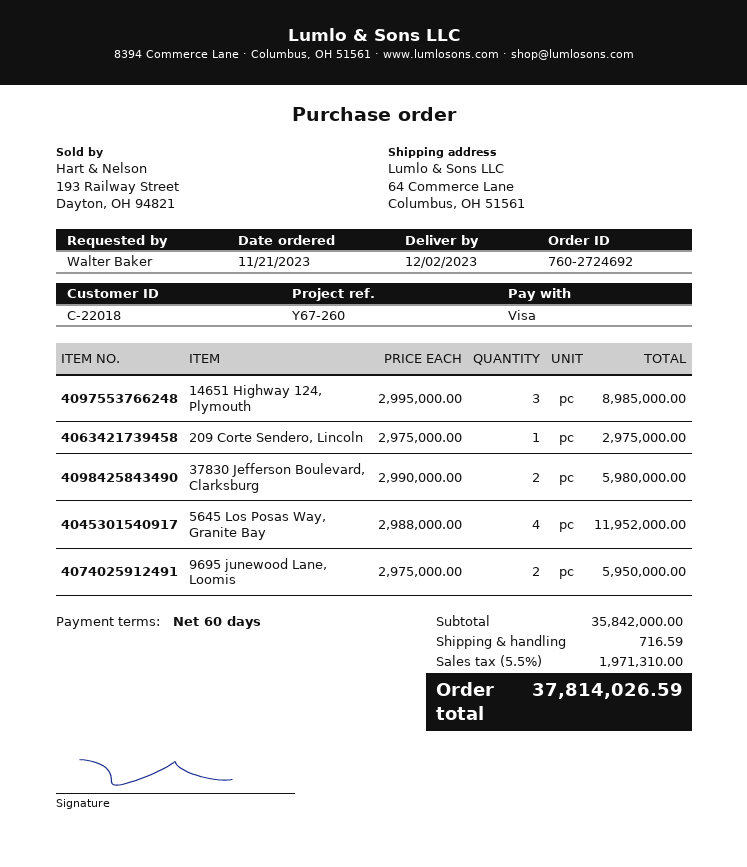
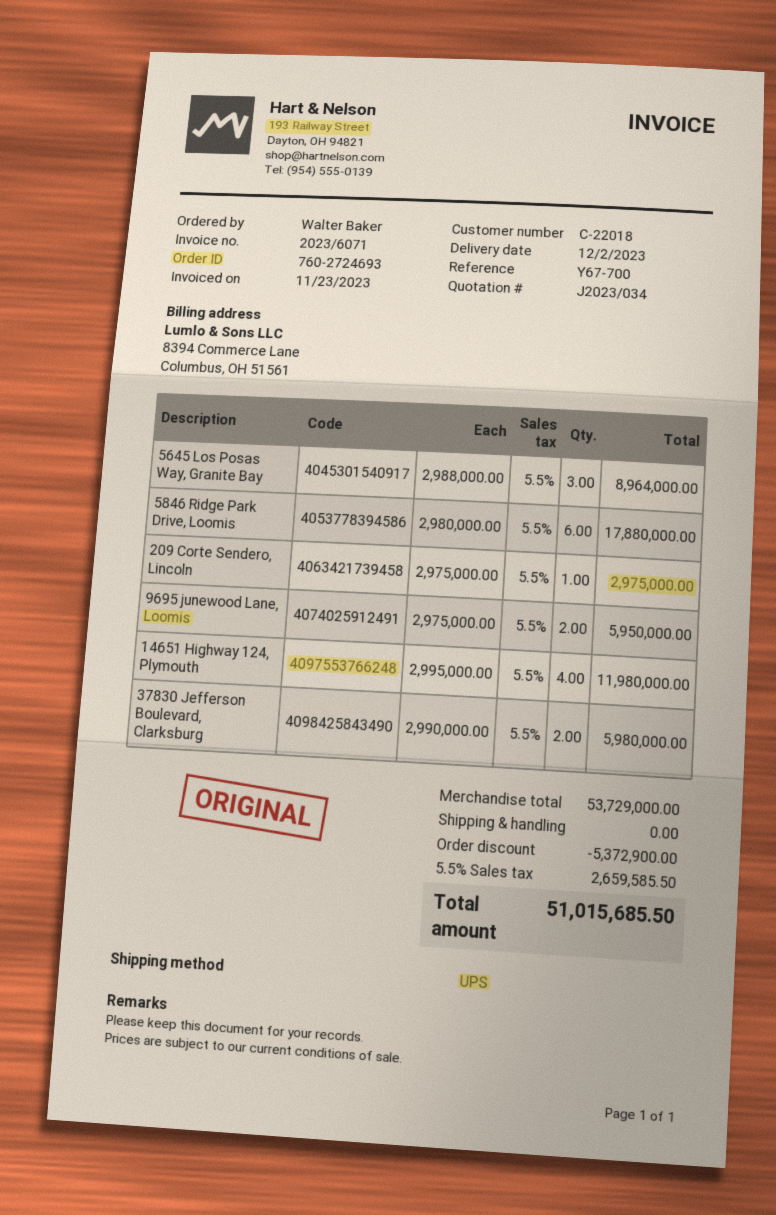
order number: 760-2724692 -> 760-2724693
reference: Y67-260 -> Y67-700
14651 Highway 124, Plymouth: 3 x 2995000.00 = 8985000.00 -> 4 x 2995000.00 = 11980000.00
5645 Los Posas Way, Granite Bay: 4 x 2988000.00 = 11952000.00 -> 3 x 2988000.00 = 8964000.00
5846 Ridge Park Drive, Loomis: none -> 6 x 2980000.00 = 17880000.00
subtotal: 35842000.00 -> 53729000.00
discount: none -> 5372900.00
shipping: 716.59 -> 0.00
tax: 5.5% = 1971310.00 -> 5.5% = 2659585.50
total: 37814026.59 -> 51015685.50

